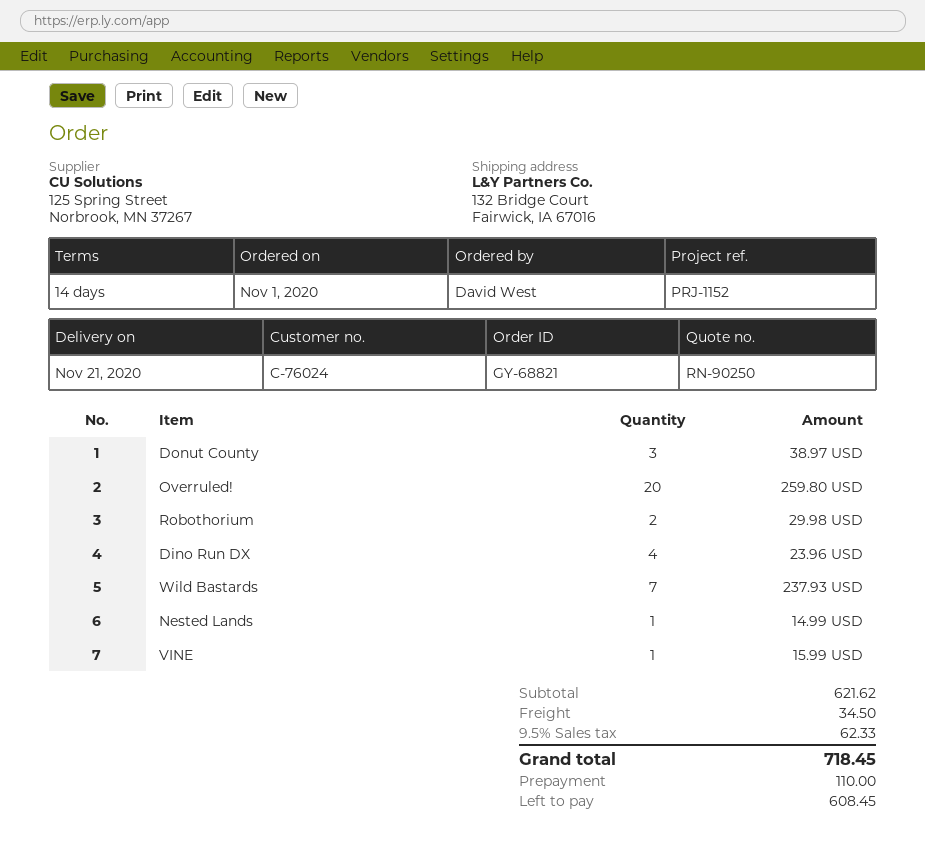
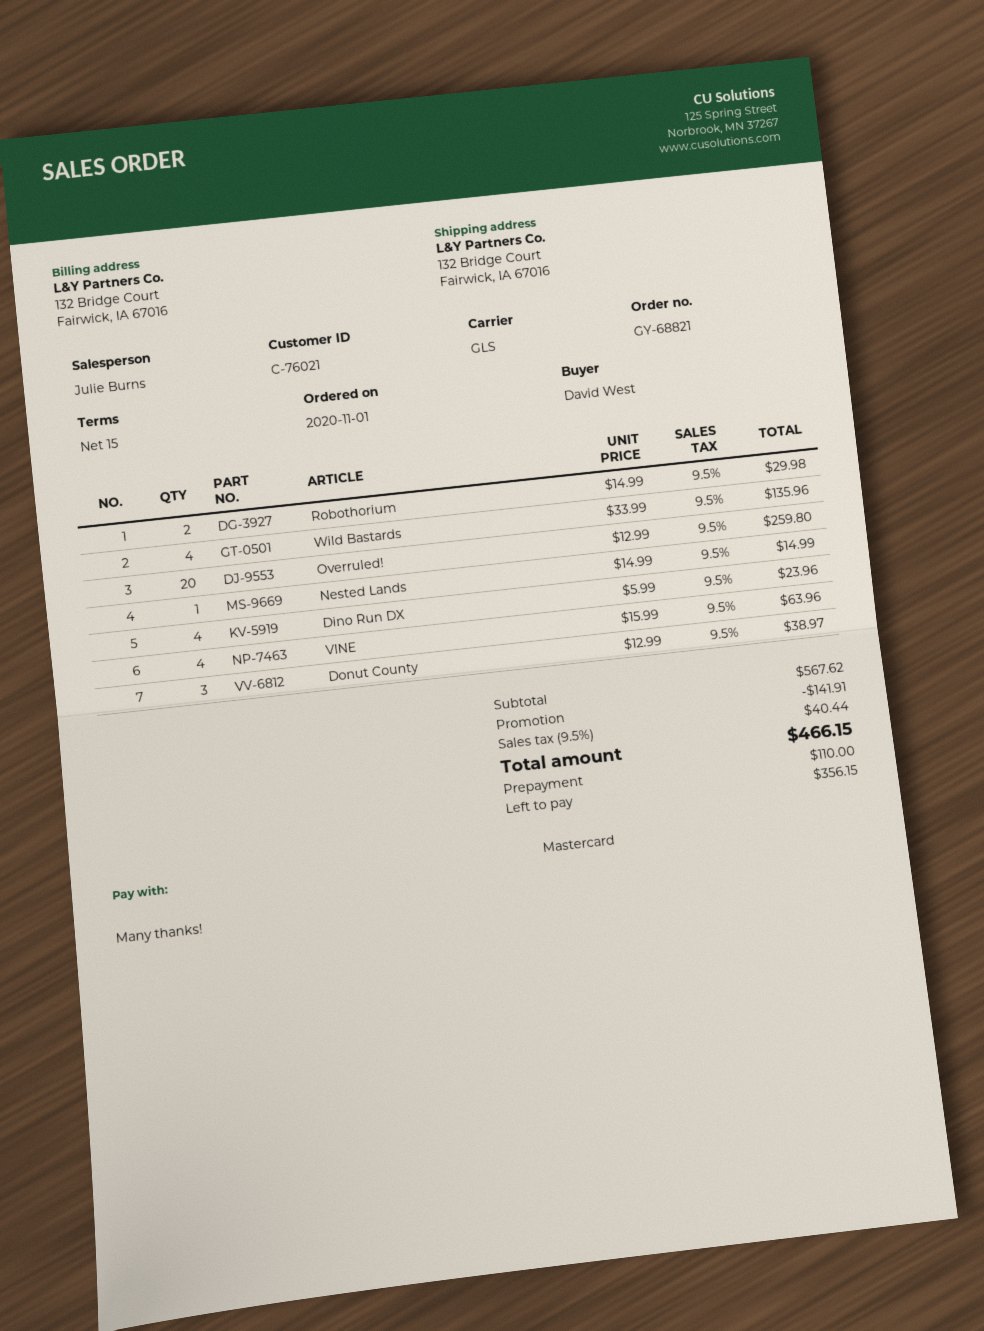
payment terms: 14 days -> 15 days
customer number: C-76024 -> C-76021
Wild Bastards: 7 for 237.93 -> 4 for 135.96
VINE: 1 for 15.99 -> 4 for 63.96
subtotal: 621.62 -> 567.62
discount: none -> 141.91
shipping: 34.50 -> none
tax: 9.5% = 62.33 -> 9.5% = 40.44
total: 718.45 -> 466.15
balance: 608.45 -> 356.15

